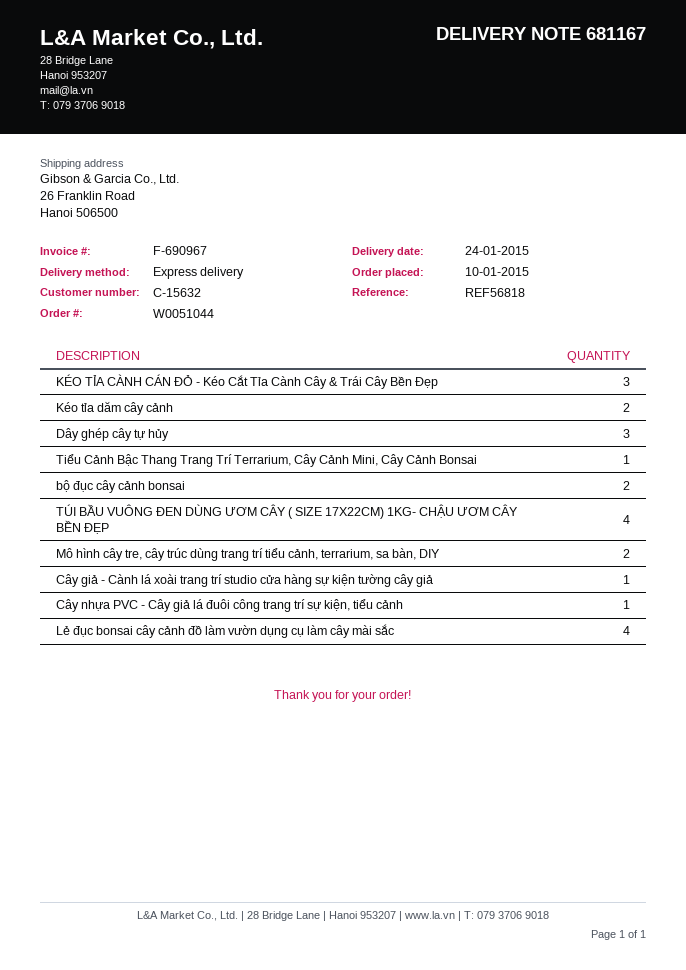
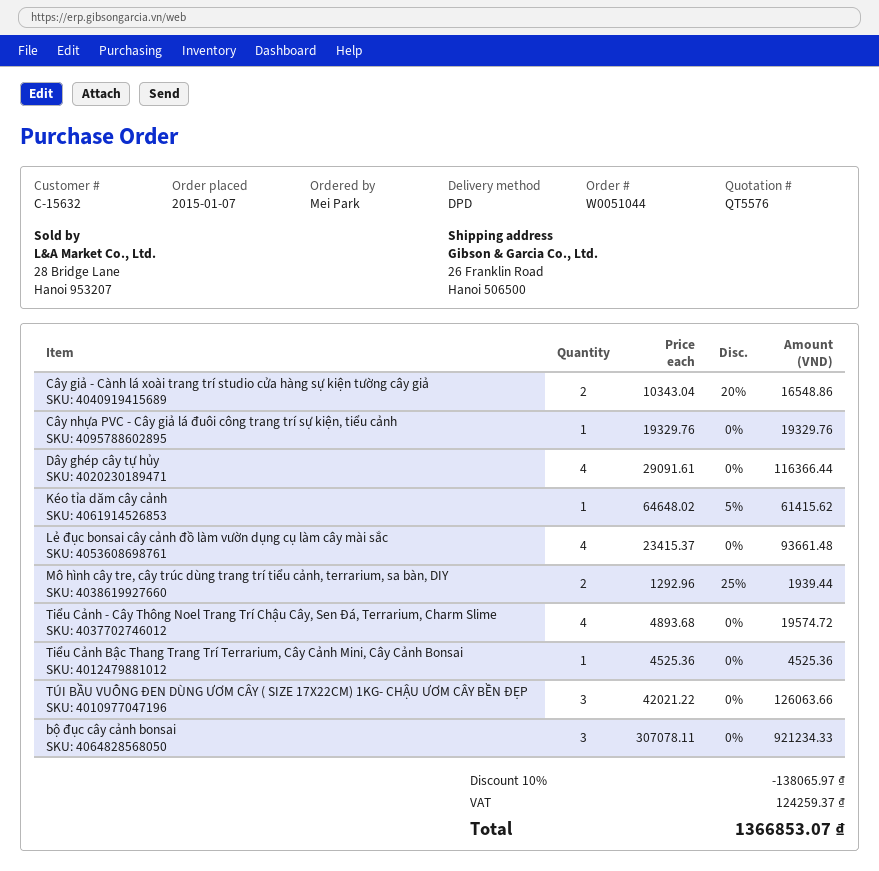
order date: 2015-01-10 -> 2015-01-07
shipping method: express -> DPD
KÉO TỈA CÀNH CÁN ĐỎ - Kéo Cắt Tỉa Cành Cây & Trái Cây Bền Đẹp: 3 -> none
Kéo tỉa dăm cây cảnh: 2 -> 1
Dây ghép cây tự hủy: 3 -> 4
bộ đục cây cảnh bonsai: 2 -> 3
TÚI BẦU VUÔNG ĐEN DÙNG ƯƠM CÂY ( SIZE 17X22CM) 1KG- CHẬU ƯƠM CÂY BỀN ĐẸP: 4 -> 3
Cây giả - Cành lá xoài trang trí studio cửa hàng sự kiện tường cây giả: 1 -> 2
Tiểu Cảnh - Cây Thông Noel Trang Trí Chậu Cây, Sen Đá, Terrarium, Charm Slime: none -> 4

